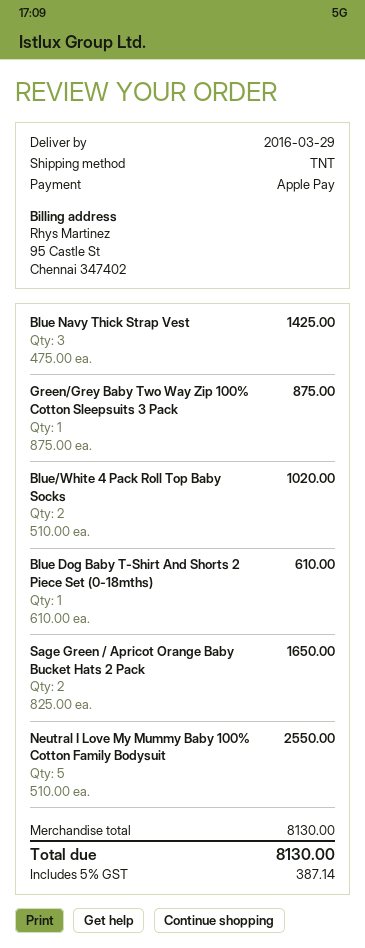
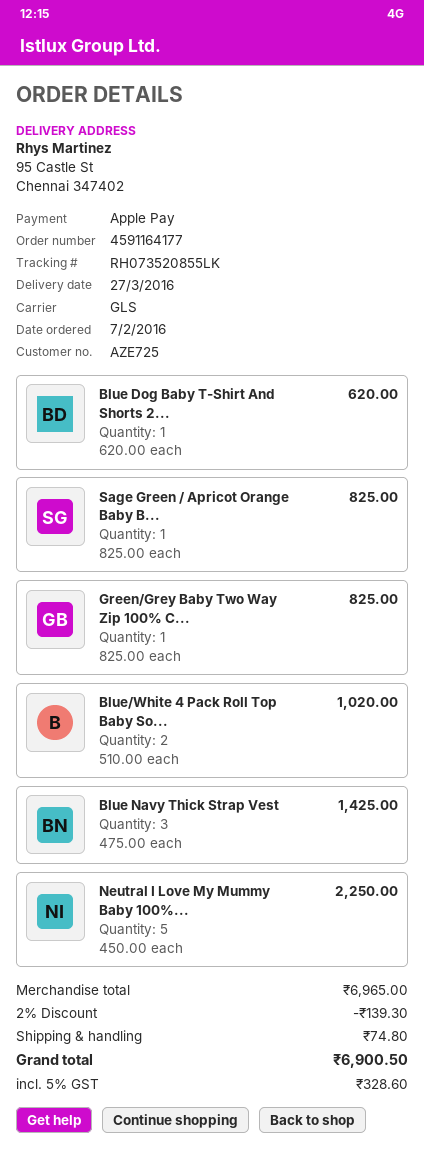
delivery date: 2016-03-29 -> 2016-03-27
shipping method: TNT -> GLS
Green/Grey Baby Two Way Zip 100% Cotton Sleepsuits 3 Pack: 1 x 875.00 = 875.00 -> 1 x 825.00 = 825.00
Blue Dog Baby T-Shirt And Shorts 2 Piece Set (0-18mths): 1 x 610.00 = 610.00 -> 1 x 620.00 = 620.00
Sage Green / Apricot Orange Baby Bucket Hats 2 Pack: 2 x 825.00 = 1650.00 -> 1 x 825.00 = 825.00
Neutral I Love My Mummy Baby 100% Cotton Family Bodysuit: 5 x 510.00 = 2550.00 -> 5 x 450.00 = 2250.00
subtotal: 8130.00 -> 6965.00
discount: none -> 2% = 139.30
shipping: none -> 74.80
tax: 5% = 387.14 -> 5% = 328.60
total: 8130.00 -> 6900.50

